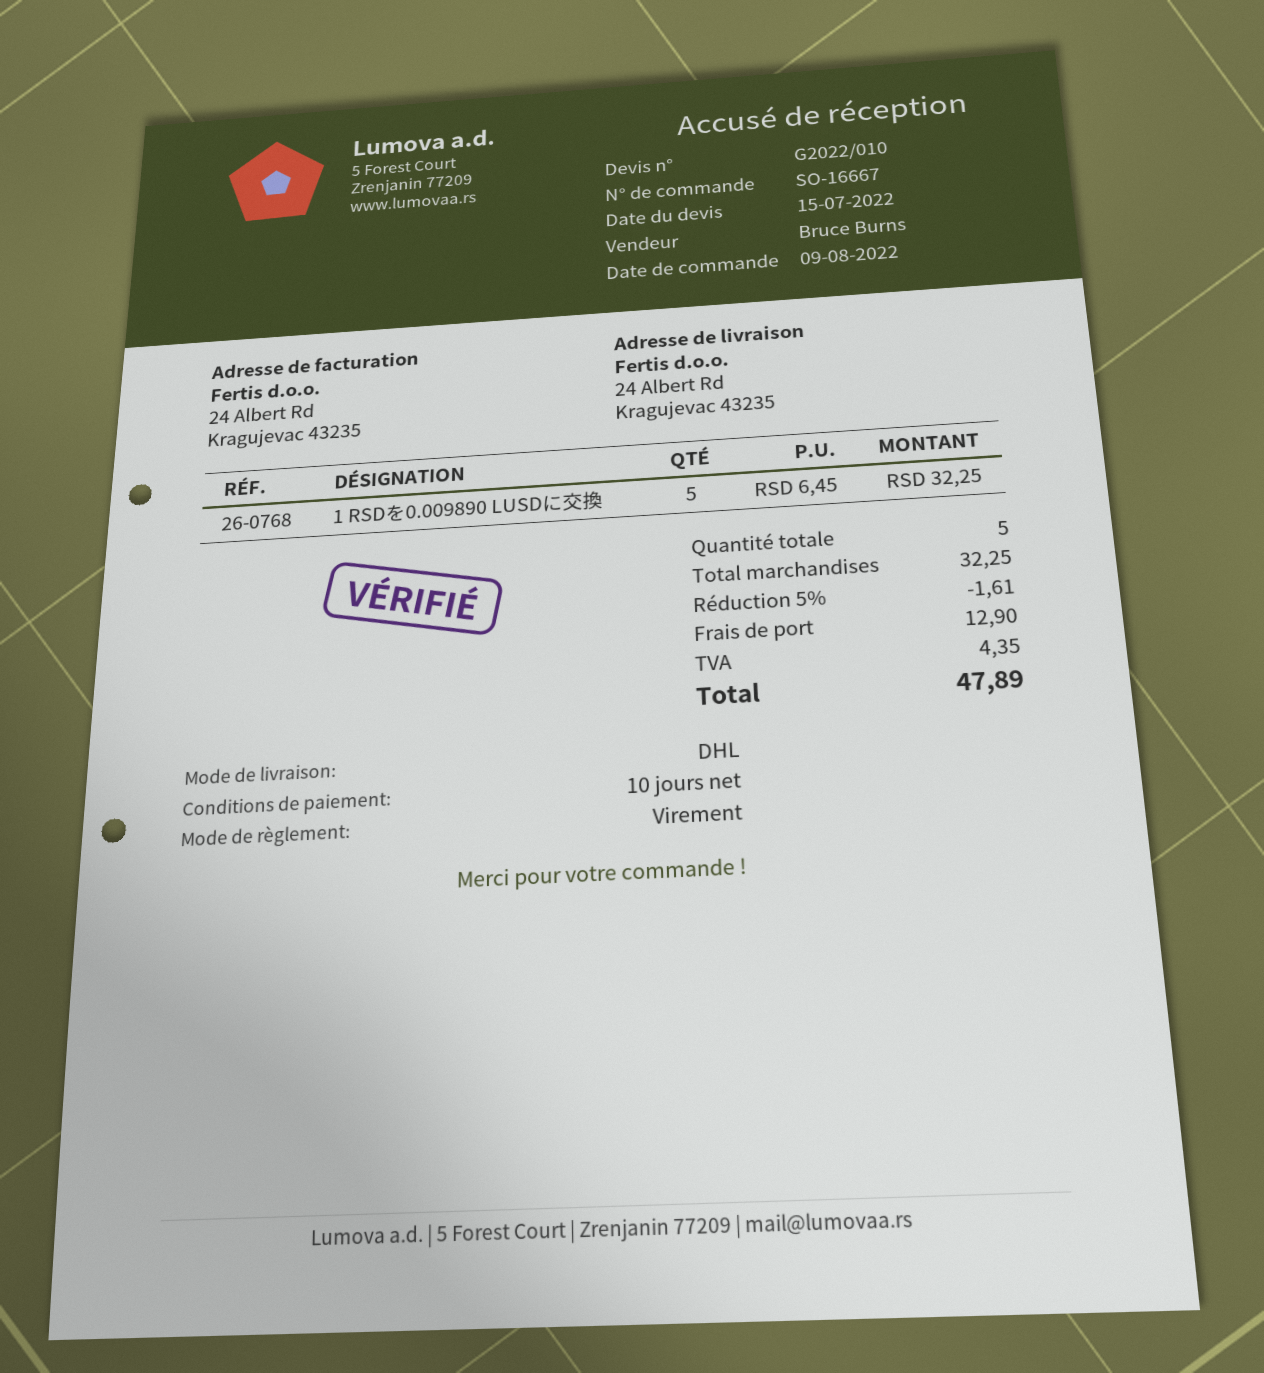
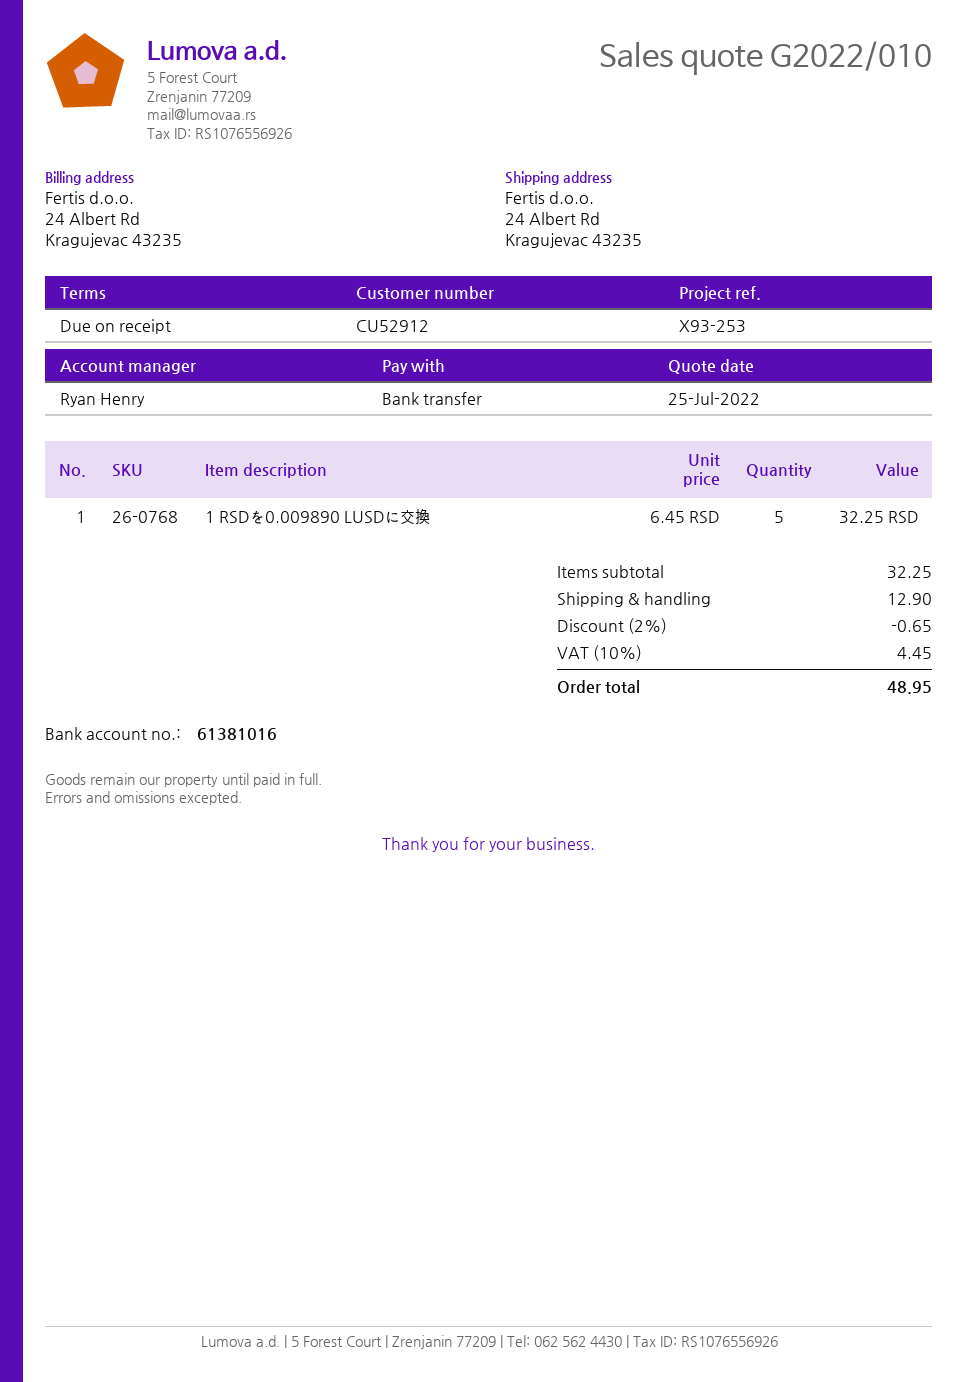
quote date: 2022-07-15 -> 2022-07-25
payment terms: 10 days -> on receipt
sales rep: Bruce Burns -> Ryan Henry
discount: 5% = 1.61 -> 2% = 0.65
tax: 4.35 -> 4.45
total: 47.89 -> 48.95

